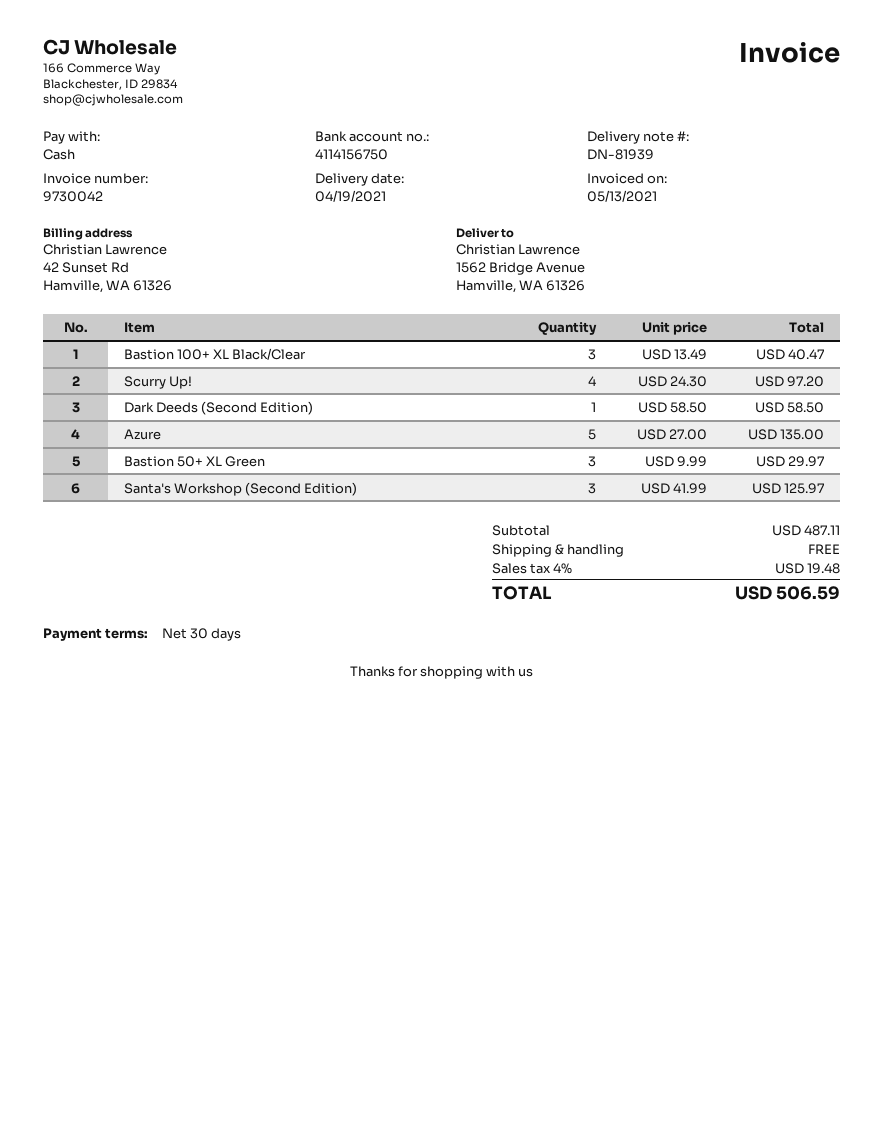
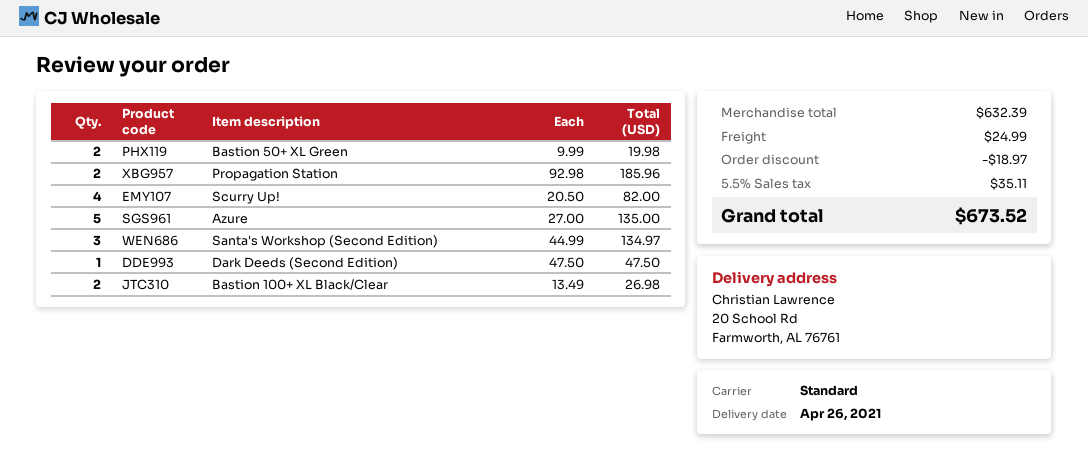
delivery date: 2021-04-19 -> 2021-04-26
ship to: 1562 Bridge Avenue, Hamville, WA 61326 -> 20 School Rd, Farmworth, AL 76761
Bastion 100+ XL Black/Clear: 3 x 13.49 = 40.47 -> 2 x 13.49 = 26.98
Scurry Up!: 4 x 24.30 = 97.20 -> 4 x 20.50 = 82.00
Dark Deeds (Second Edition): 1 x 58.50 = 58.50 -> 1 x 47.50 = 47.50
Bastion 50+ XL Green: 3 x 9.99 = 29.97 -> 2 x 9.99 = 19.98
Santa's Workshop (Second Edition): 3 x 41.99 = 125.97 -> 3 x 44.99 = 134.97
Propagation Station: none -> 2 x 92.98 = 185.96
subtotal: 487.11 -> 632.39
discount: none -> 18.97
shipping: 0.00 -> 24.99
tax: 4% = 19.48 -> 5.5% = 35.11
total: 506.59 -> 673.52

